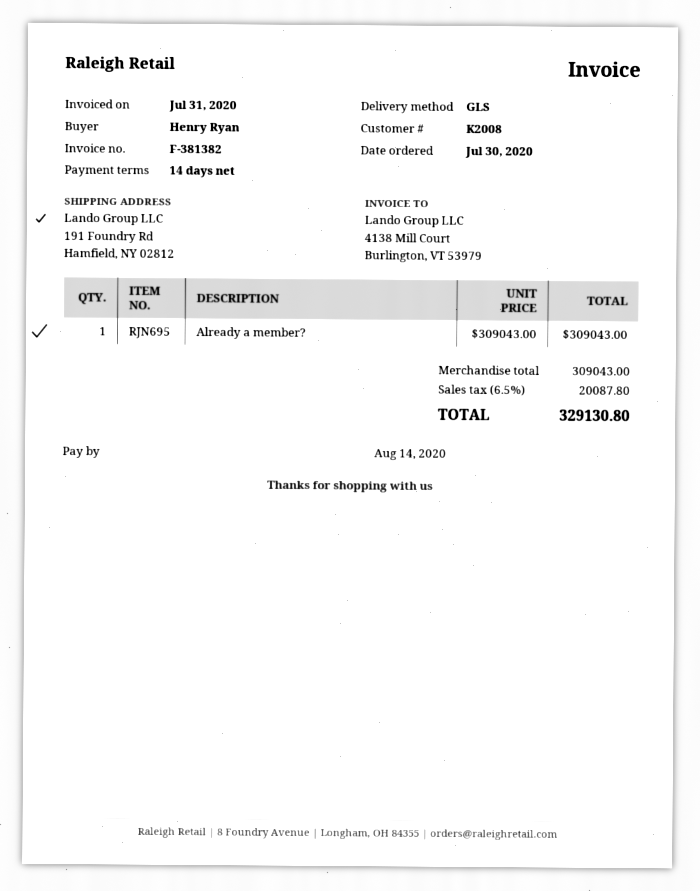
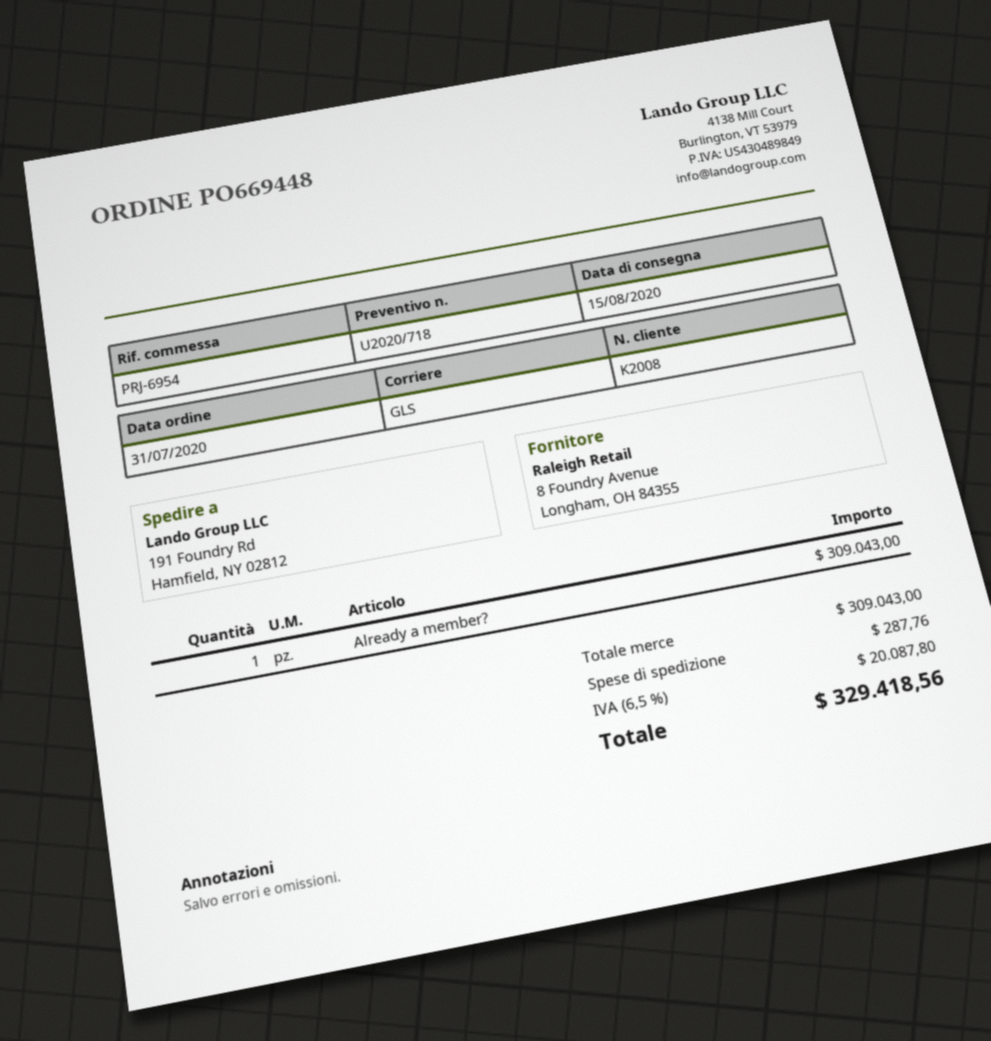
order date: 2020-07-30 -> 2020-07-31
shipping: none -> 287.76
total: 329130.80 -> 329418.56

